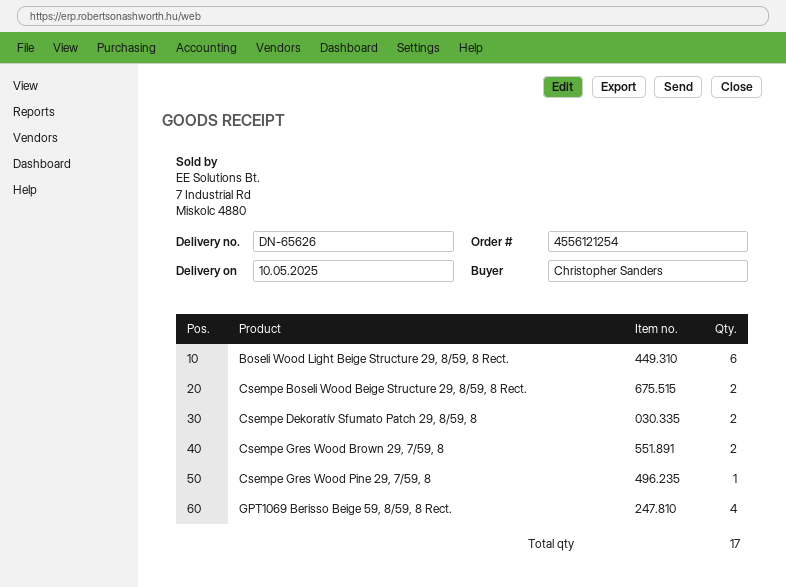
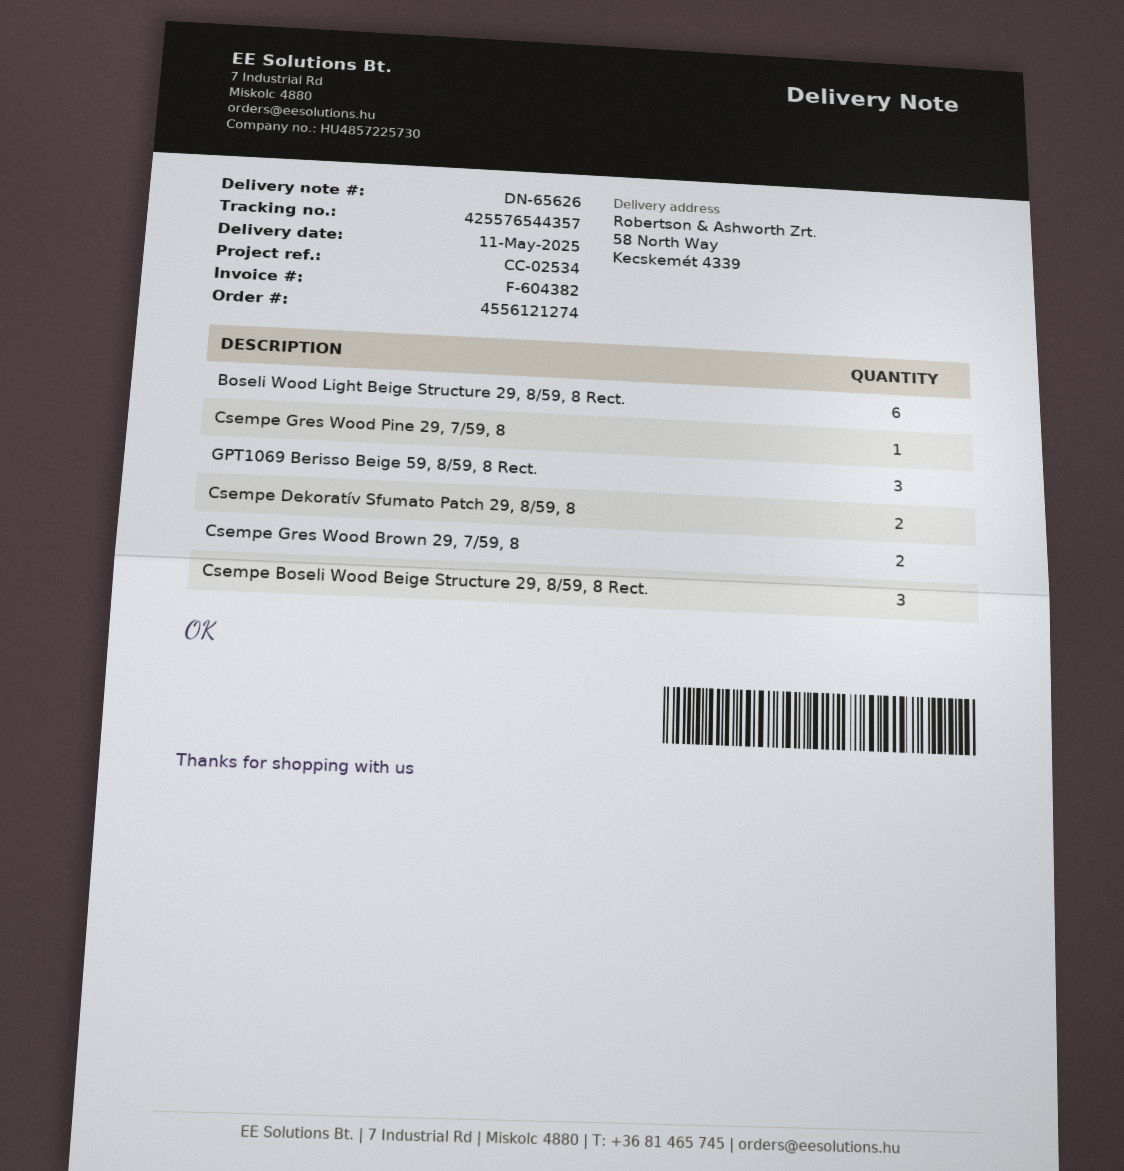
order number: 4556121254 -> 4556121274
delivery date: 2025-05-10 -> 2025-05-11
Csempe Boseli Wood Beige Structure 29, 8/59, 8 Rect.: 2 -> 3
GPT1069 Berisso Beige 59, 8/59, 8 Rect.: 4 -> 3

